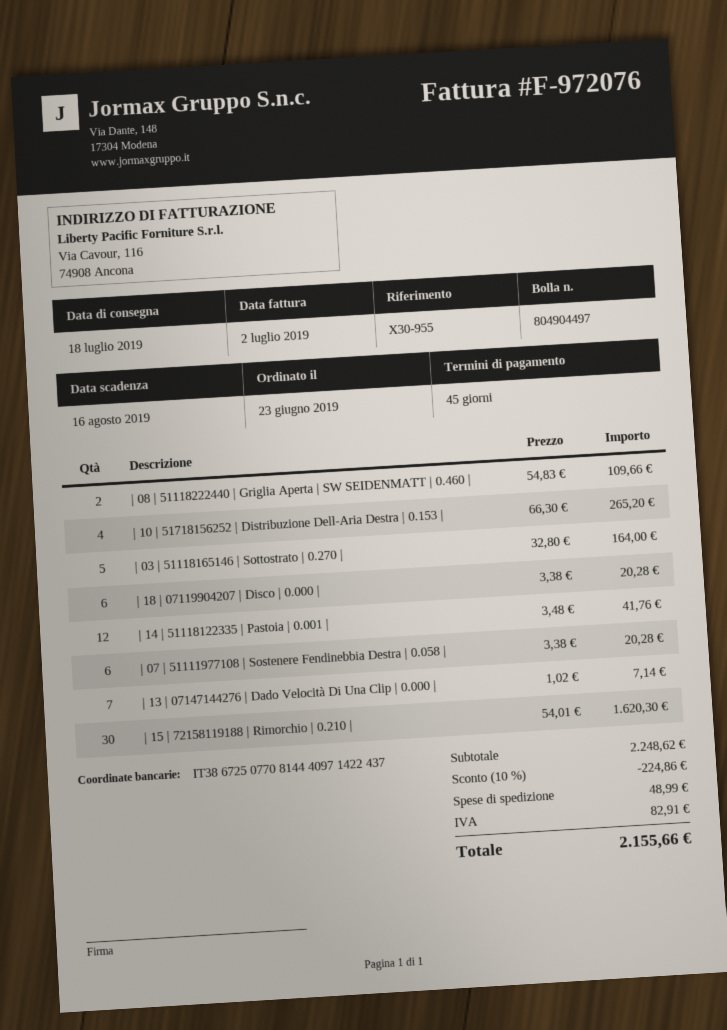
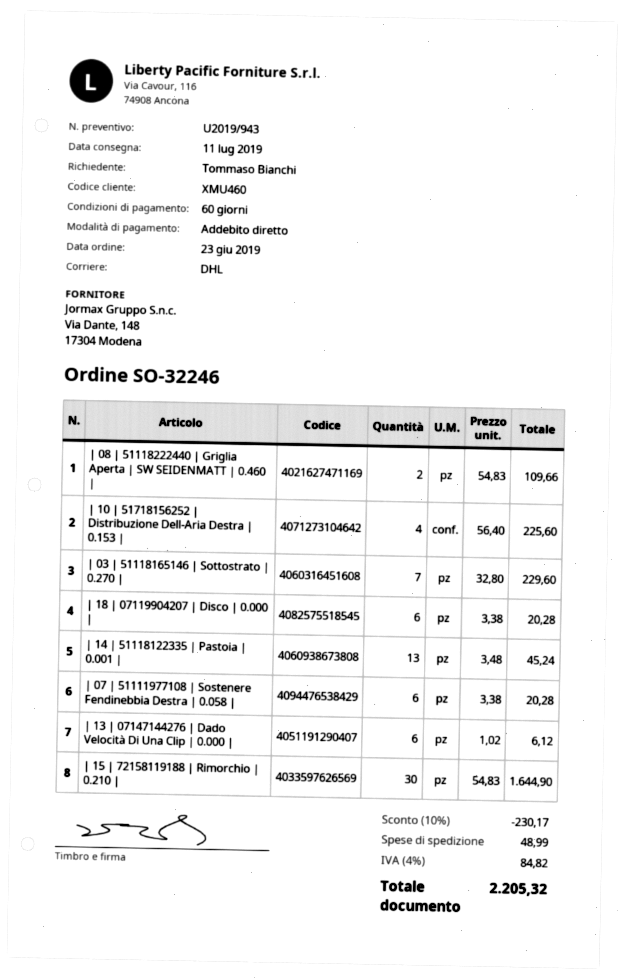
delivery date: 2019-07-18 -> 2019-07-11
payment terms: 45 days -> 60 days
| 10 | 51718156252 | Distribuzione Dell-Aria Destra | 0.153 |: 4 x 66.30 = 265.20 -> 4 x 56.40 = 225.60
| 03 | 51118165146 | Sottostrato | 0.270 |: 5 x 32.80 = 164.00 -> 7 x 32.80 = 229.60
| 14 | 51118122335 | Pastoia | 0.001 |: 12 x 3.48 = 41.76 -> 13 x 3.48 = 45.24
| 13 | 07147144276 | Dado Velocità Di Una Clip | 0.000 |: 7 x 1.02 = 7.14 -> 6 x 1.02 = 6.12
| 15 | 72158119188 | Rimorchio | 0.210 |: 30 x 54.01 = 1620.30 -> 30 x 54.83 = 1644.90
discount: 10% = 224.86 -> 10% = 230.17
tax: 82.91 -> 84.82
total: 2155.66 -> 2205.32

